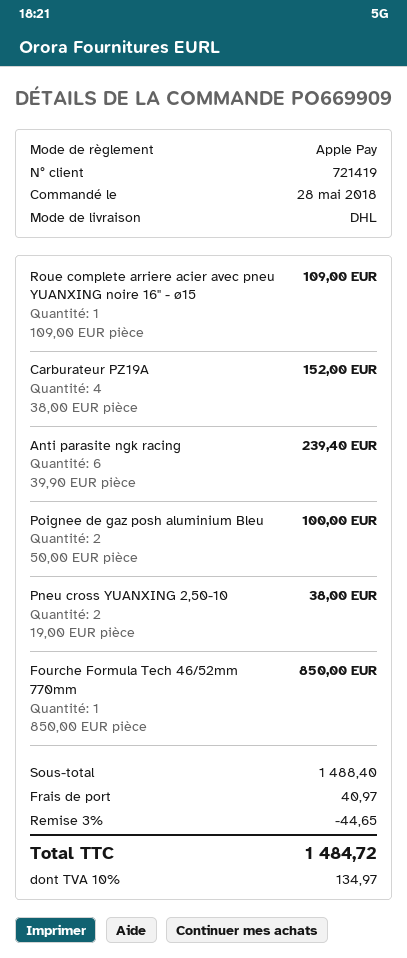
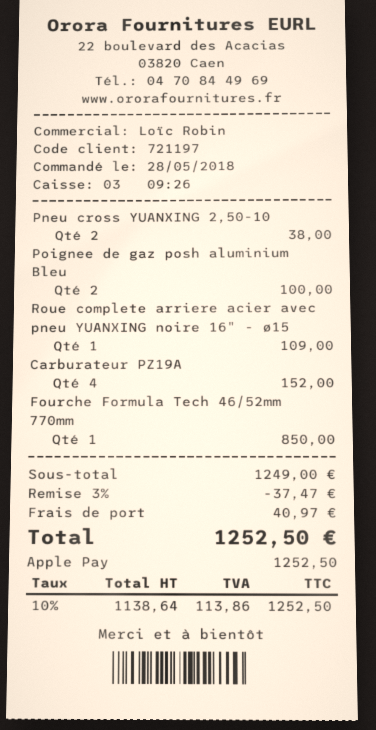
customer number: 721419 -> 721197
Anti parasite ngk racing: 6 for 239.40 -> none
subtotal: 1488.40 -> 1249.00
discount: 3% = 44.65 -> 3% = 37.47
tax: 10% = 134.97 -> 10% = 113.86
total: 1484.72 -> 1252.50

